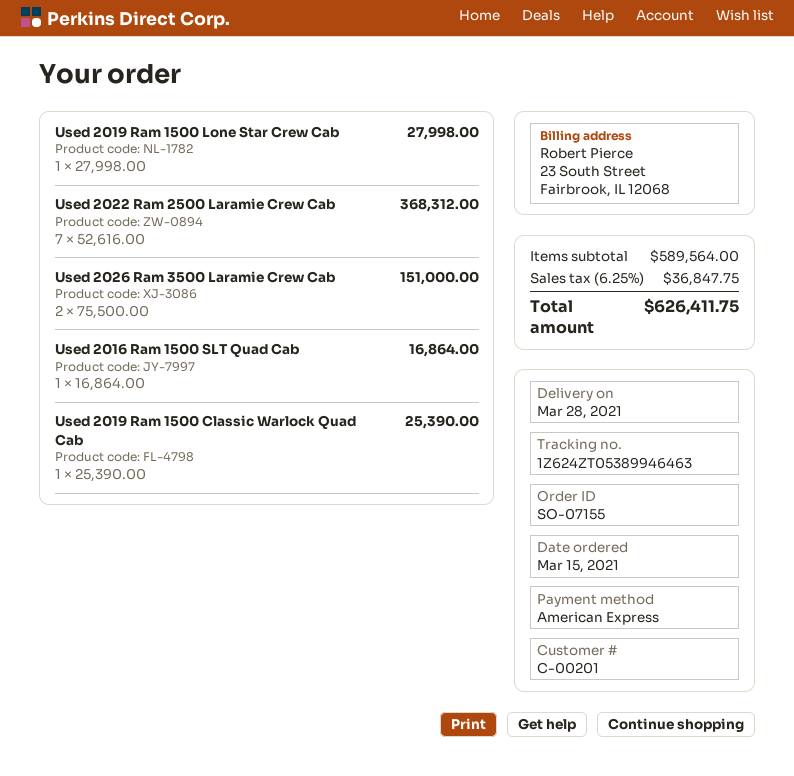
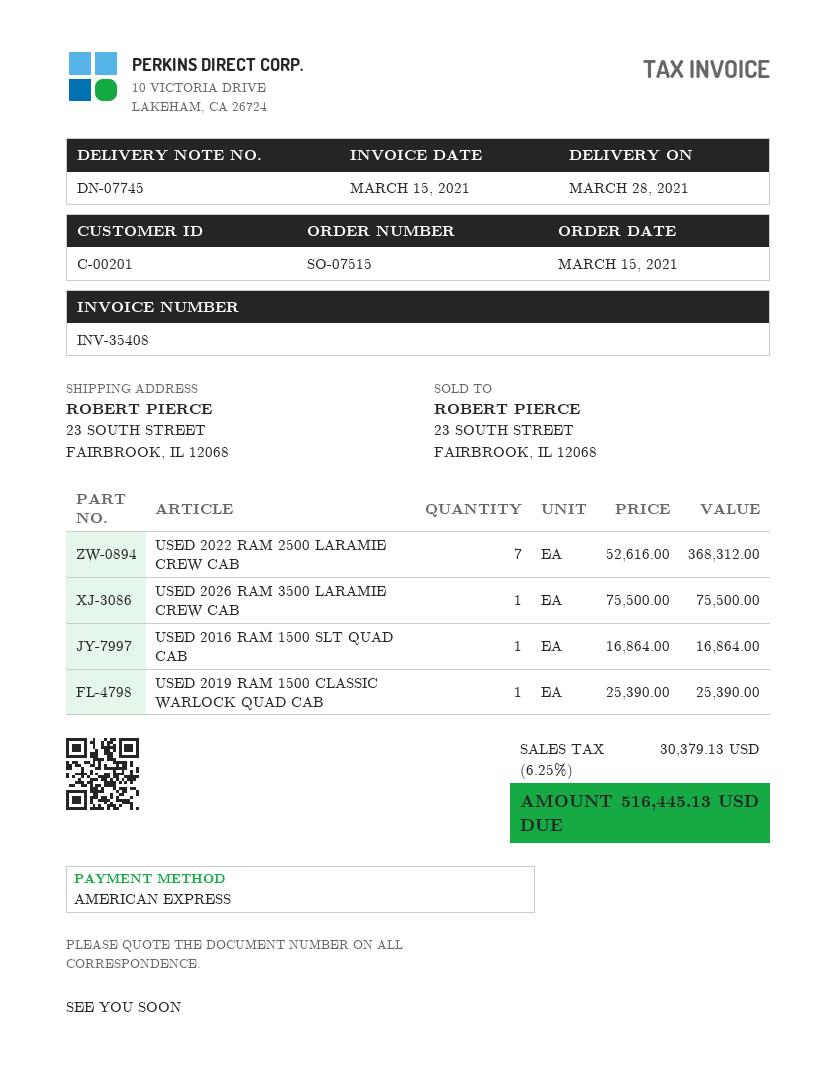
order number: SO-07155 -> SO-07515
Used 2019 Ram 1500 Lone Star Crew Cab: 1 x 27998.00 = 27998.00 -> none
Used 2026 Ram 3500 Laramie Crew Cab: 2 x 75500.00 = 151000.00 -> 1 x 75500.00 = 75500.00
tax: 6.25% = 36847.75 -> 6.25% = 30379.13
total: 626411.75 -> 516445.13

